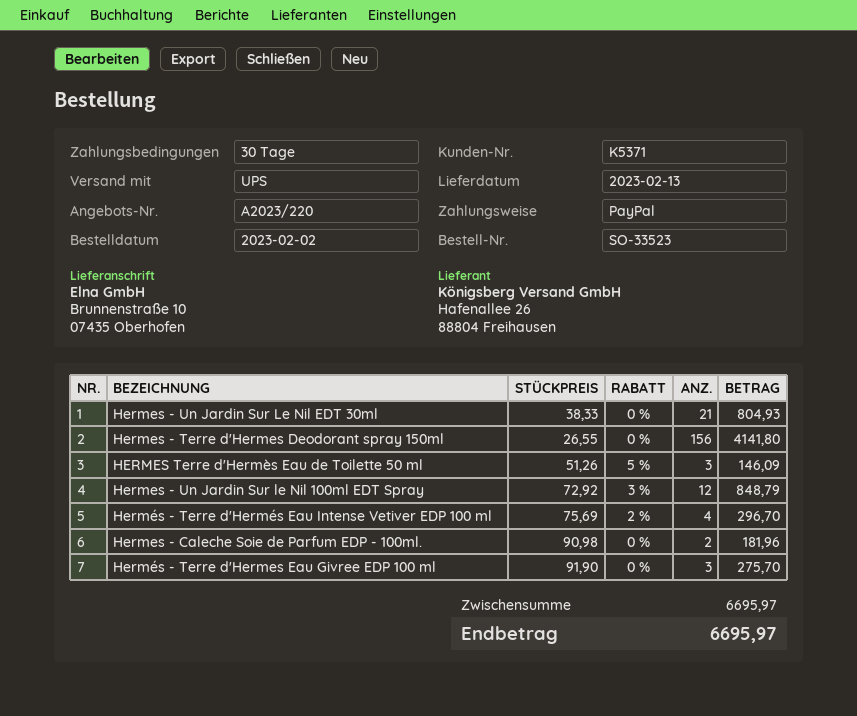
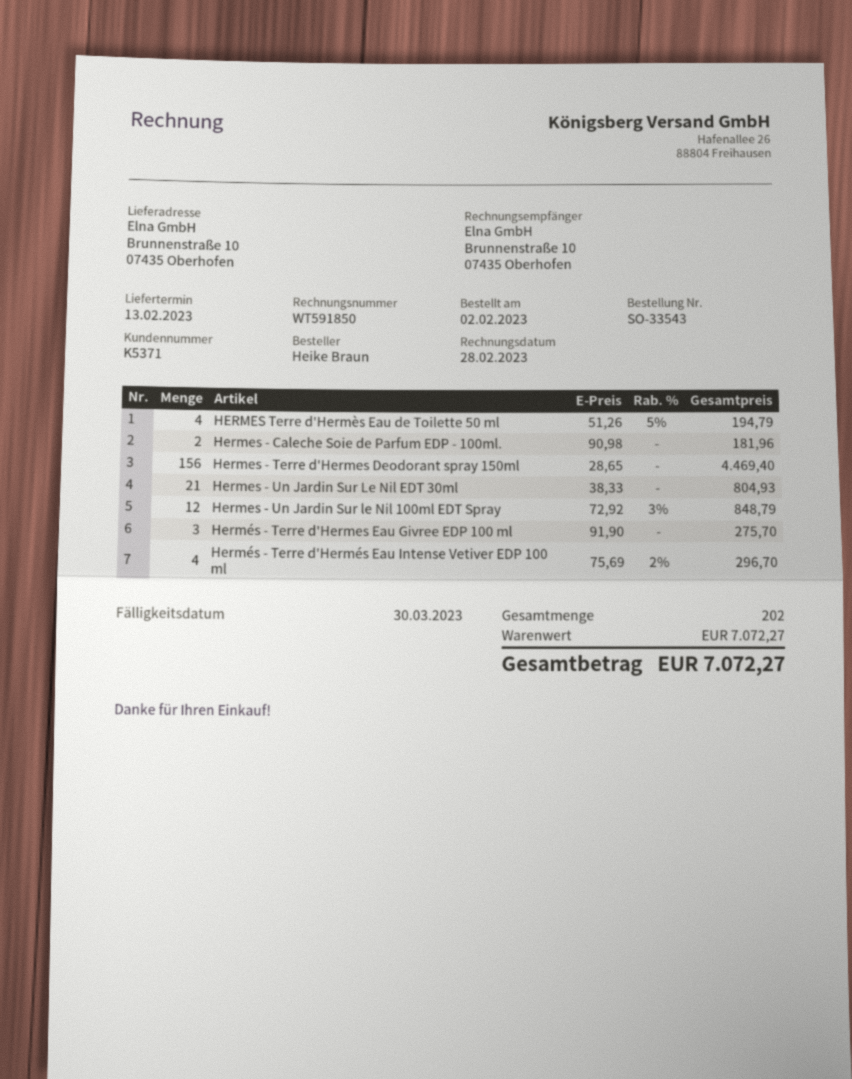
order number: SO-33523 -> SO-33543
Hermes - Terre d'Hermes Deodorant spray 150ml: 156 x 26.55 = 4141.80 -> 156 x 28.65 = 4469.40
HERMES Terre d'Hermès Eau de Toilette 50 ml: 3 x 51.26 - 5% = 146.09 -> 4 x 51.26 - 5% = 194.79
subtotal: 6695.97 -> 7072.27
total: 6695.97 -> 7072.27

